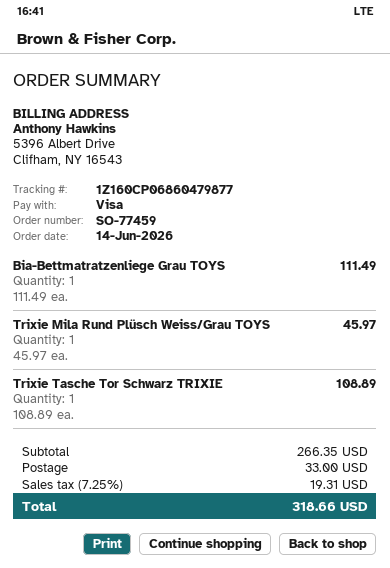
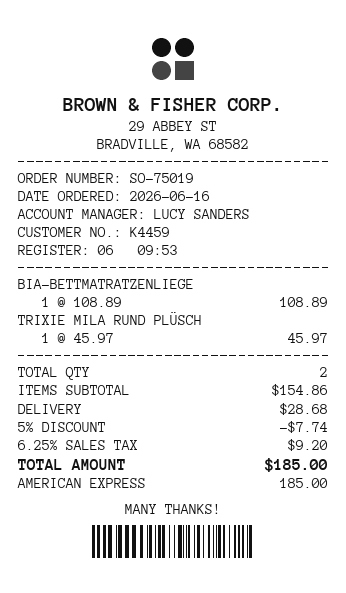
order number: SO-77459 -> SO-75019
order date: 2026-06-14 -> 2026-06-16
payment method: Visa -> American Express
Bia-Bettmatratzenliege Grau TOYS: 1 x 111.49 = 111.49 -> 1 x 108.89 = 108.89
Trixie Tasche Tor Schwarz TRIXIE: 1 x 108.89 = 108.89 -> none
subtotal: 266.35 -> 154.86
discount: none -> 5% = 7.74
shipping: 33.00 -> 28.68
tax: 7.25% = 19.31 -> 6.25% = 9.20
total: 318.66 -> 185.00

